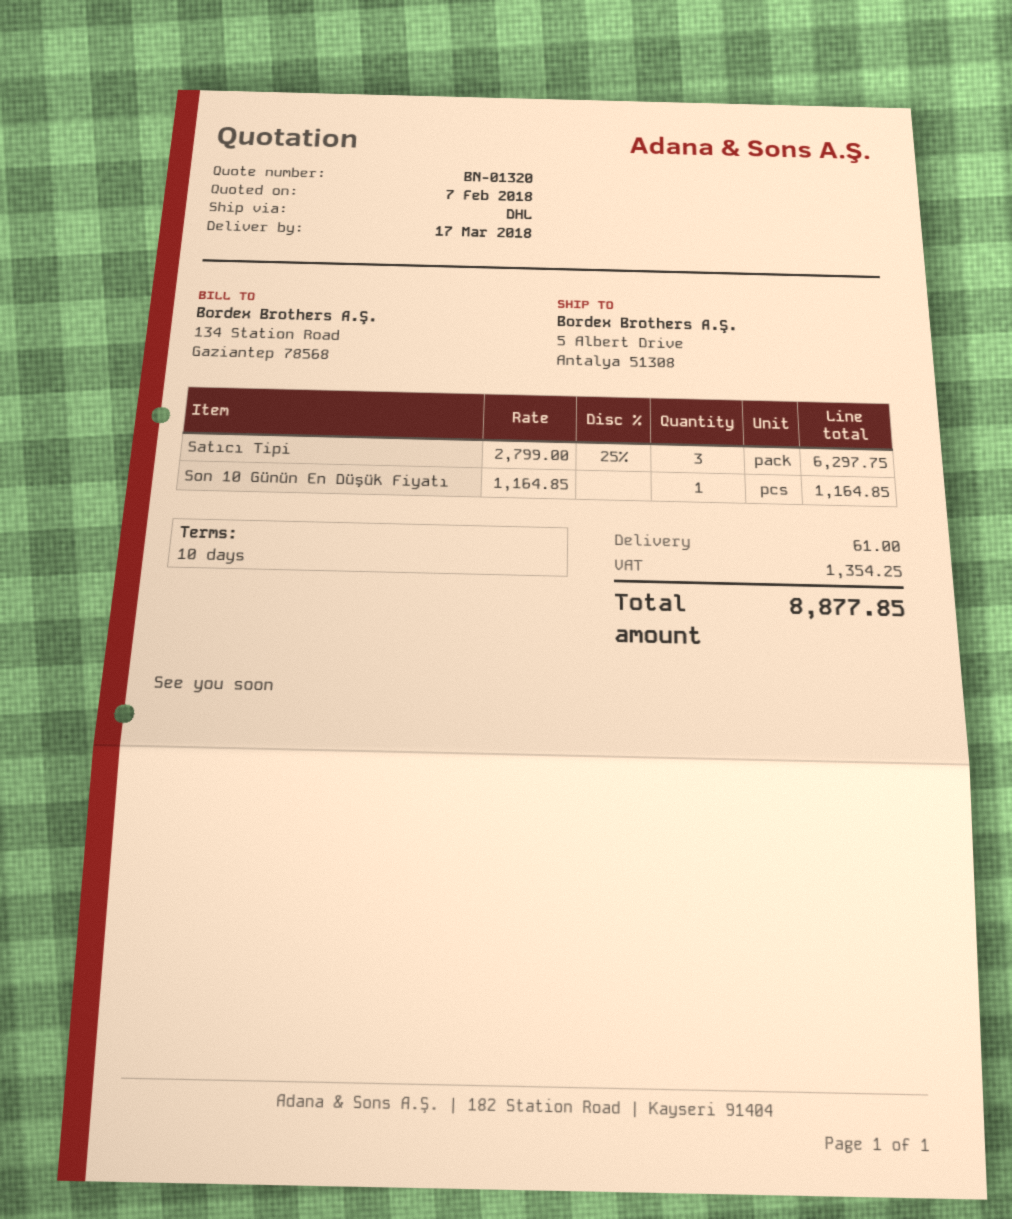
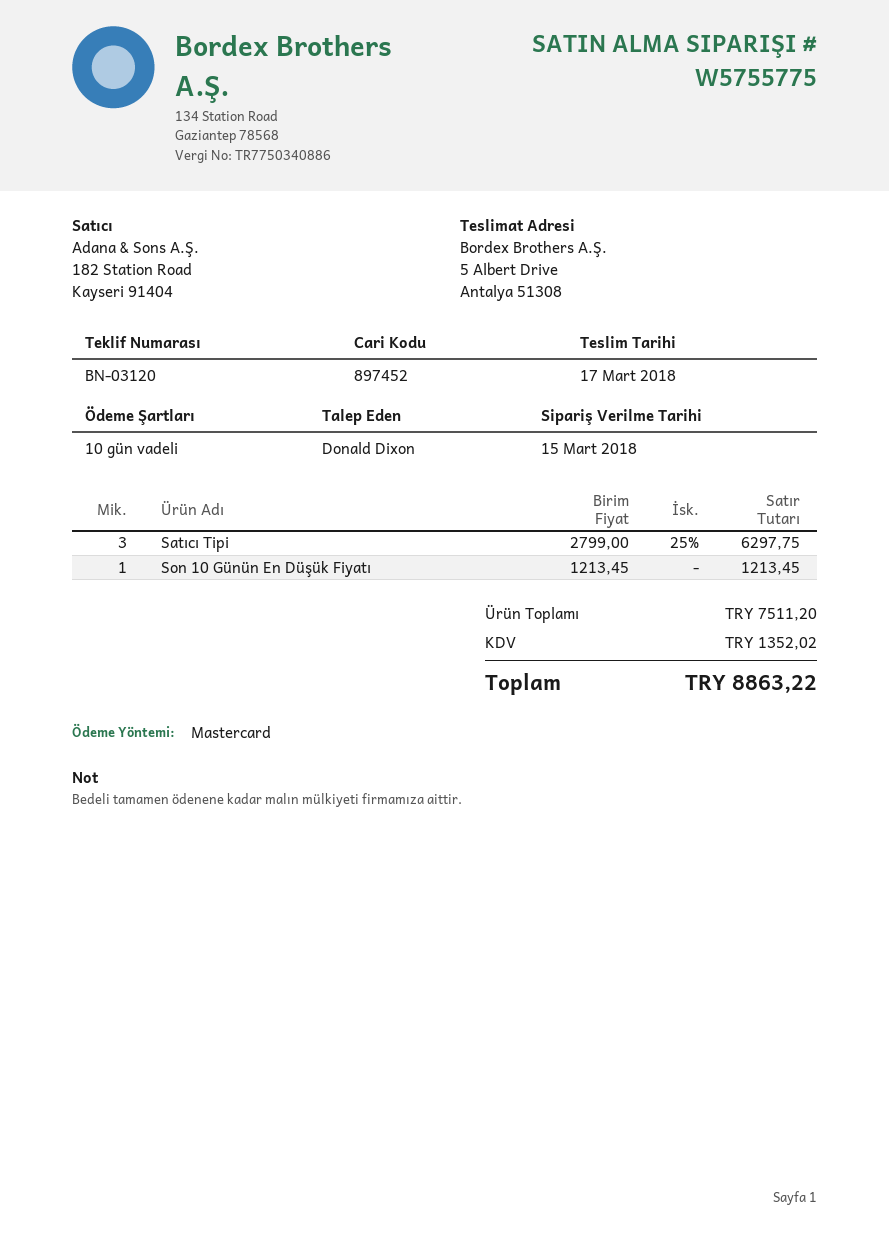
quote number: BN-01320 -> BN-03120
Son 10 Günün En Düşük Fiyatı: 1 x 1164.85 = 1164.85 -> 1 x 1213.45 = 1213.45
shipping: 61.00 -> none
tax: 1354.25 -> 1352.02
total: 8877.85 -> 8863.22

